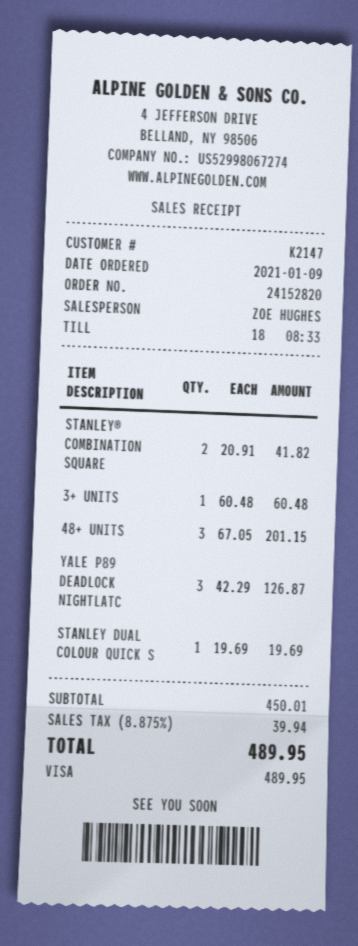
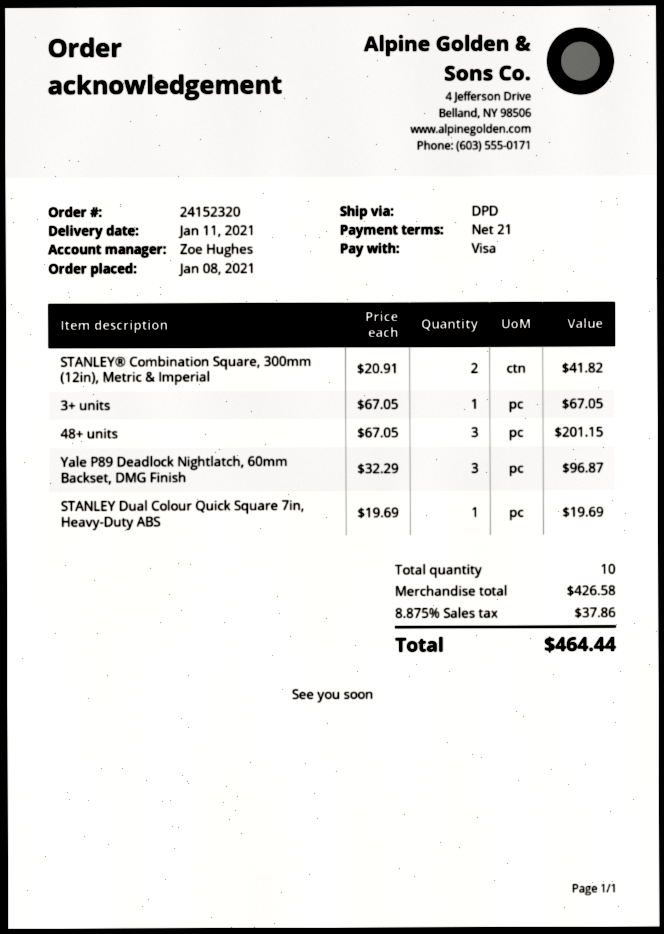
order number: 24152820 -> 24152320
order date: 2021-01-09 -> 2021-01-08
3+ UNITS: 1 x 60.48 = 60.48 -> 1 x 67.05 = 67.05
YALE P89 DEADLOCK NIGHTLATC: 3 x 42.29 = 126.87 -> 3 x 32.29 = 96.87
subtotal: 450.01 -> 426.58
tax: 8.875% = 39.94 -> 8.875% = 37.86
total: 489.95 -> 464.44

